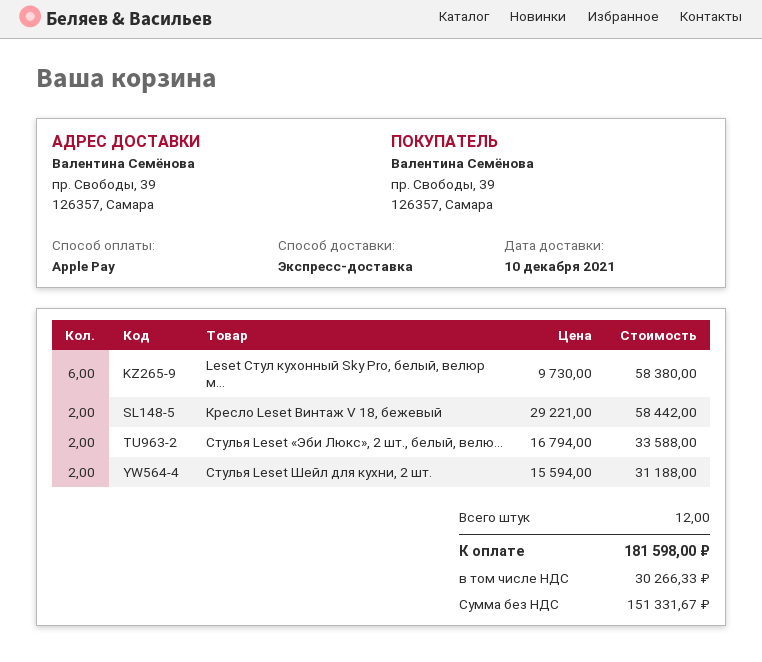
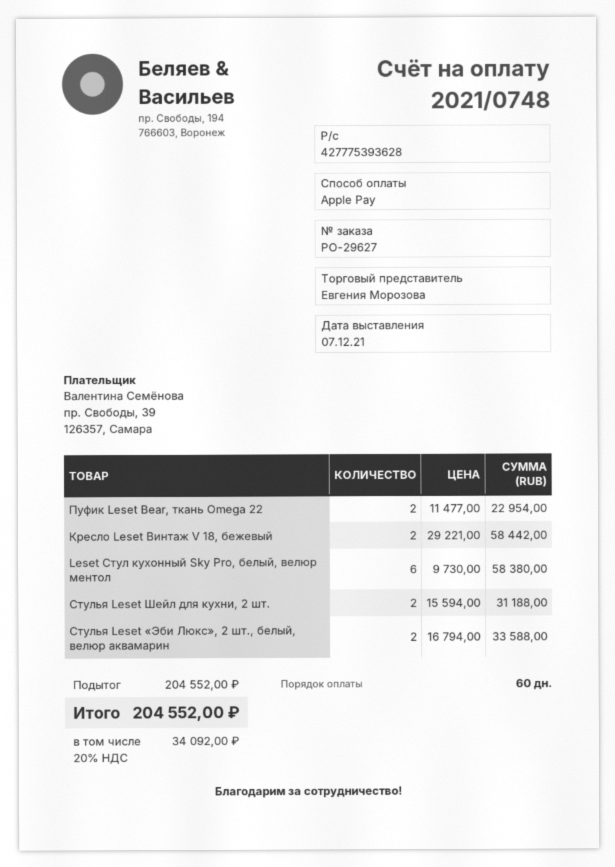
Пуфик Leset Bear, ткань Omega 22: none -> 2 x 11477.00 = 22954.00
tax: 30266.33 -> 34092.00
total: 181598.00 -> 204552.00

